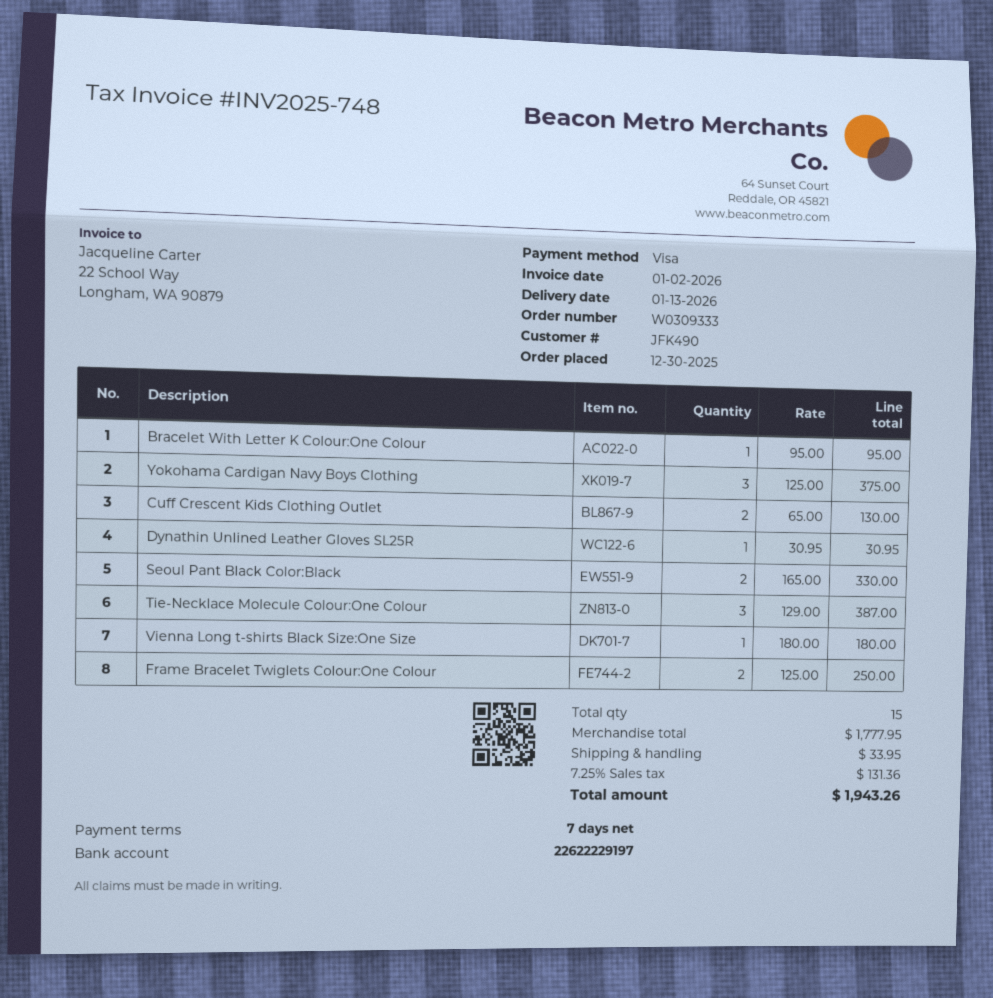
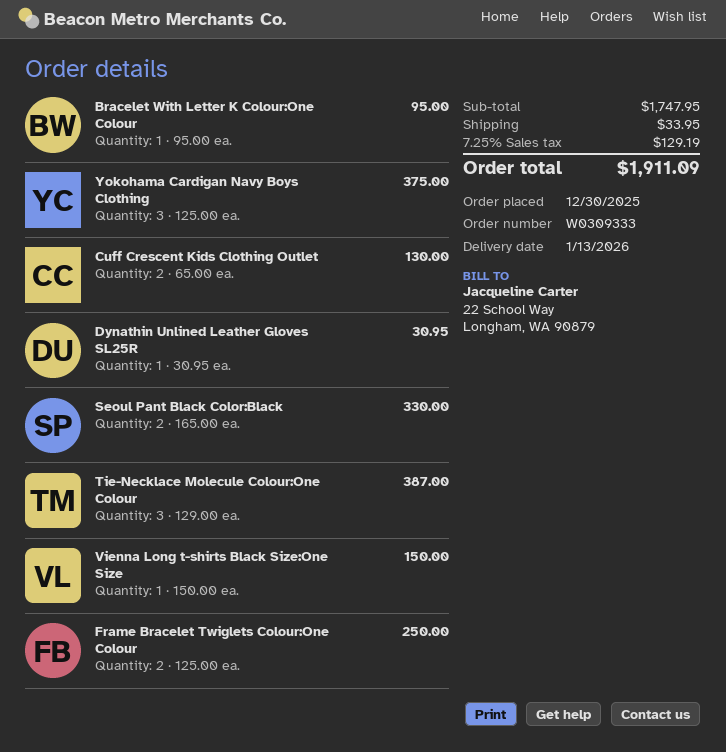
Vienna Long t-shirts Black Size:One Size: 1 x 180.00 = 180.00 -> 1 x 150.00 = 150.00
subtotal: 1777.95 -> 1747.95
tax: 7.25% = 131.36 -> 7.25% = 129.19
total: 1943.26 -> 1911.09

